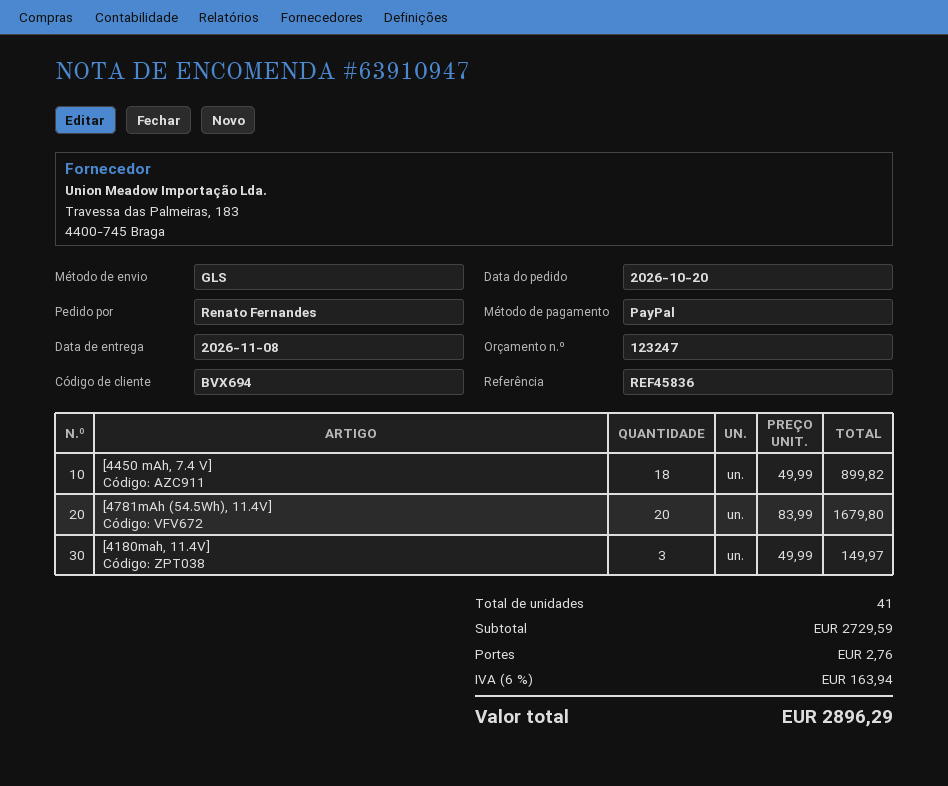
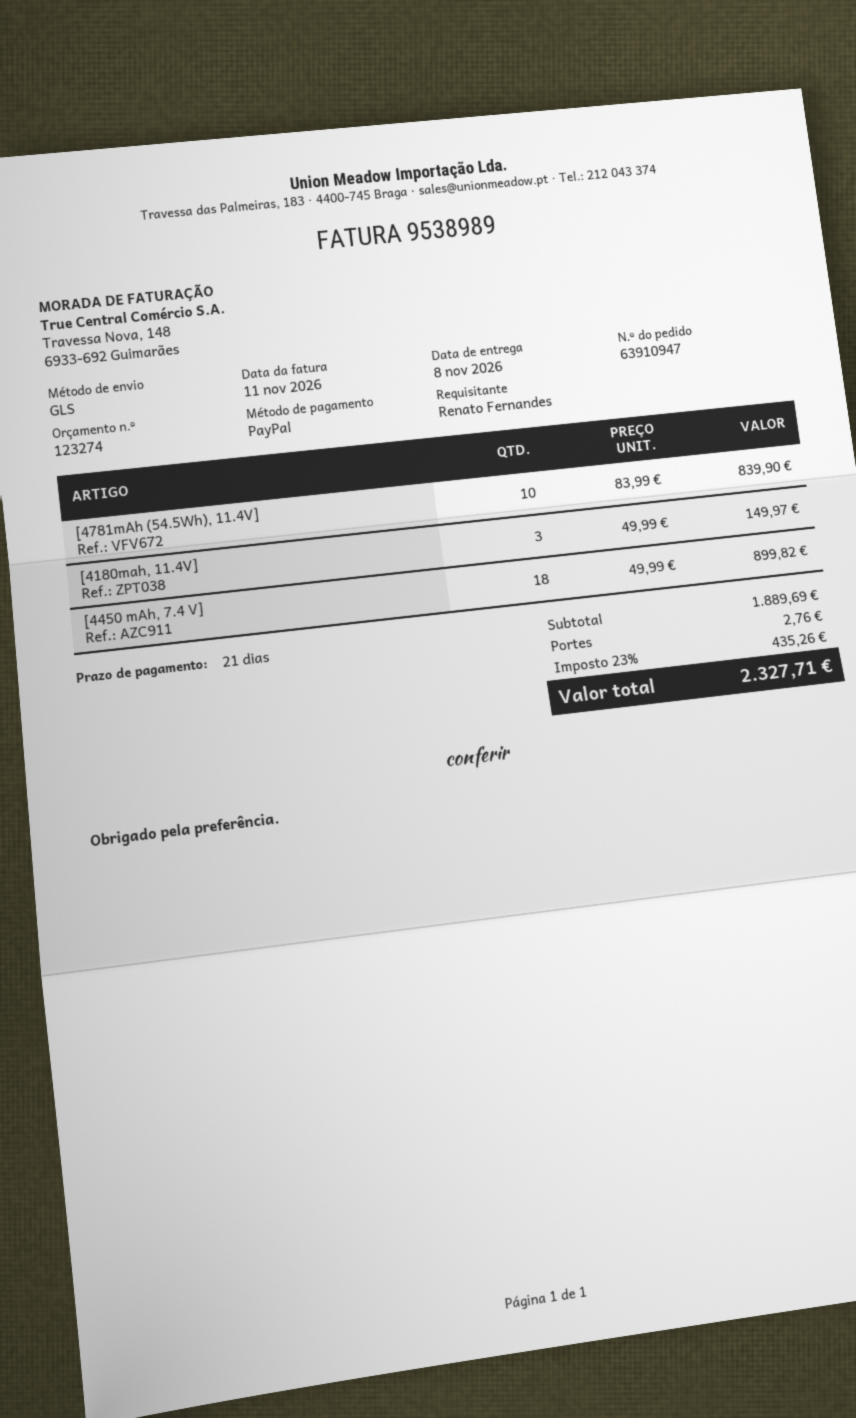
quote number: 123247 -> 123274
[4781mAh (54.5Wh), 11.4V]: 20 x 83.99 = 1679.80 -> 10 x 83.99 = 839.90
subtotal: 2729.59 -> 1889.69
tax: 6% = 163.94 -> 23% = 435.26
total: 2896.29 -> 2327.71

